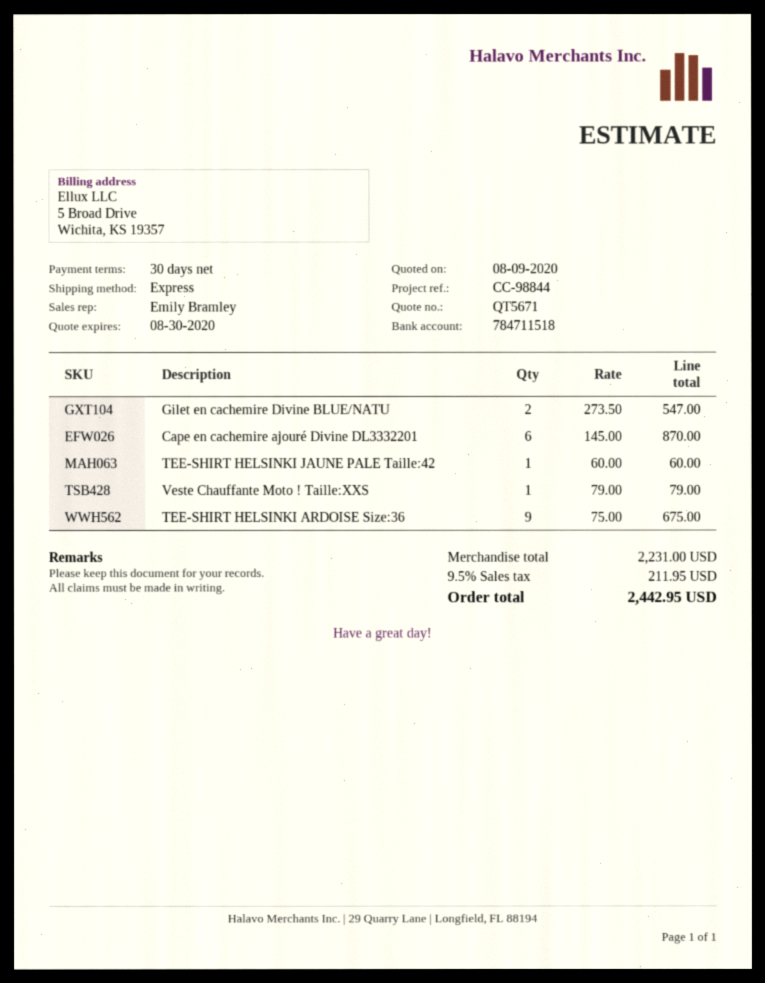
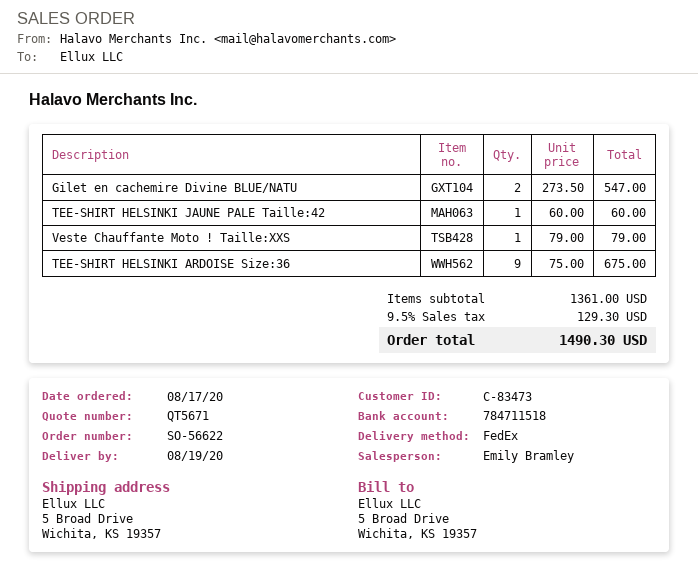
shipping method: express -> FedEx
Cape en cachemire ajouré Divine DL3332201: 6 x 145.00 = 870.00 -> none
subtotal: 2231.00 -> 1361.00
tax: 9.5% = 211.95 -> 9.5% = 129.30
total: 2442.95 -> 1490.30

